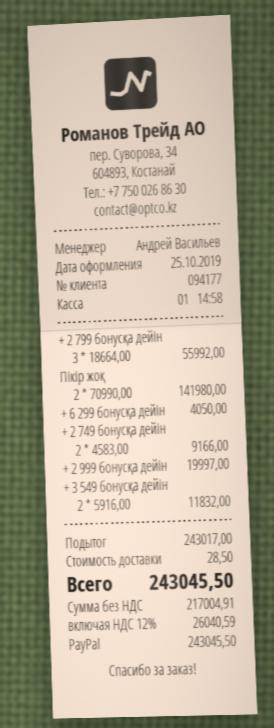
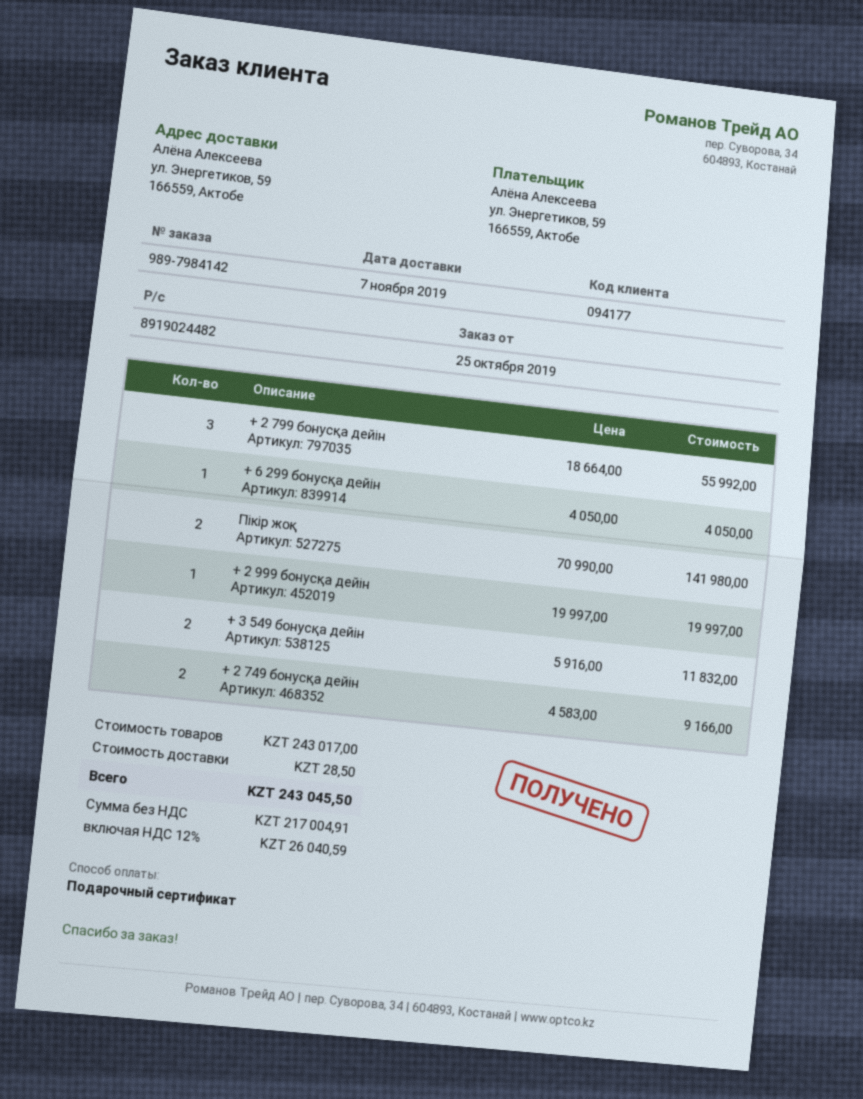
payment method: PayPal -> gift card

